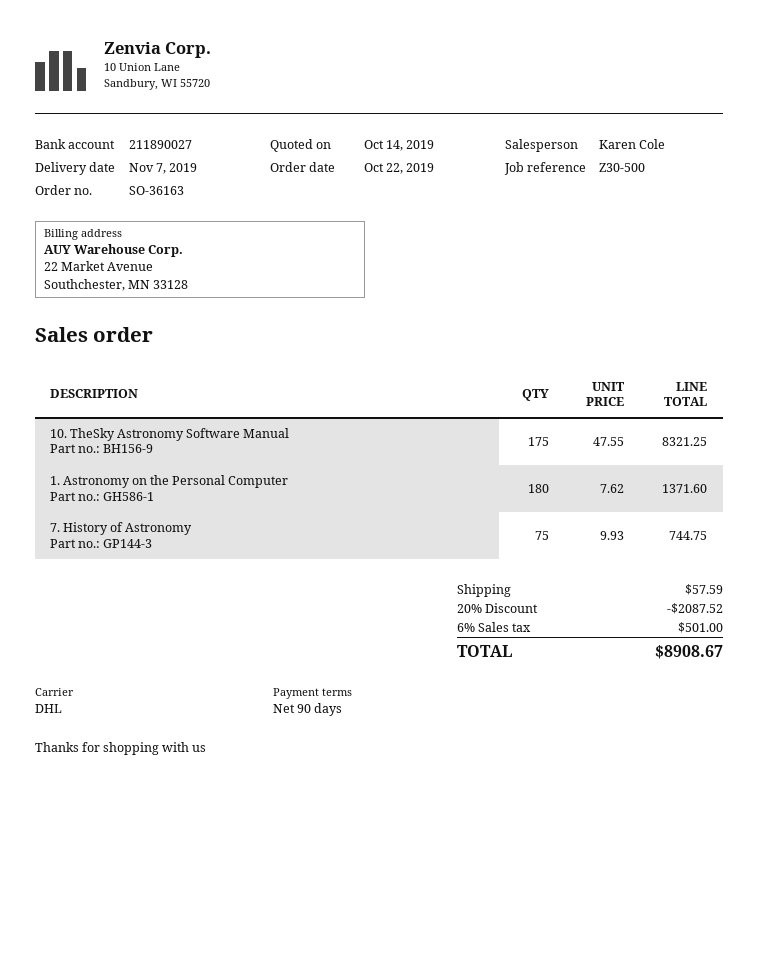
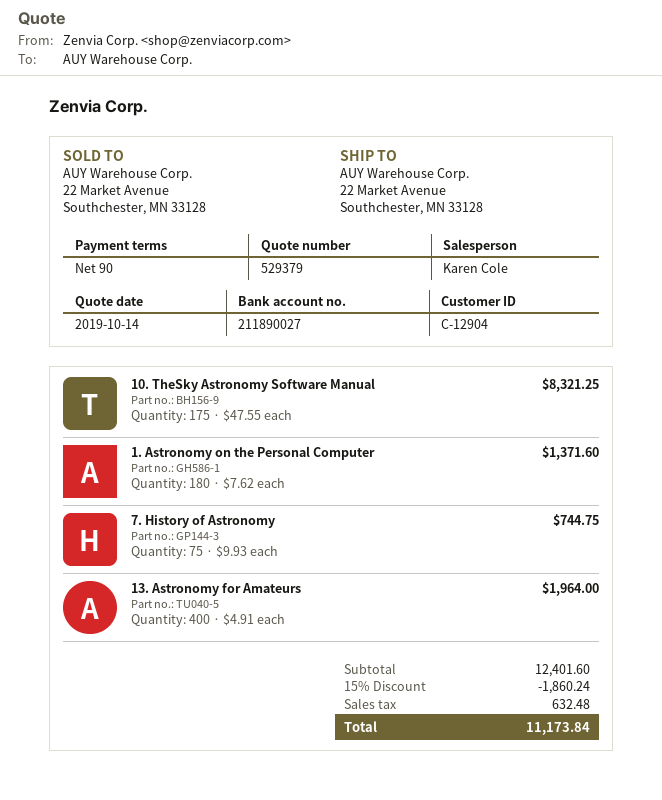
13. Astronomy for Amateurs: none -> 400 x 4.91 = 1964.00
discount: 20% = 2087.52 -> 15% = 1860.24
shipping: 57.59 -> none
tax: 501.00 -> 632.48
total: 8908.67 -> 11173.84

